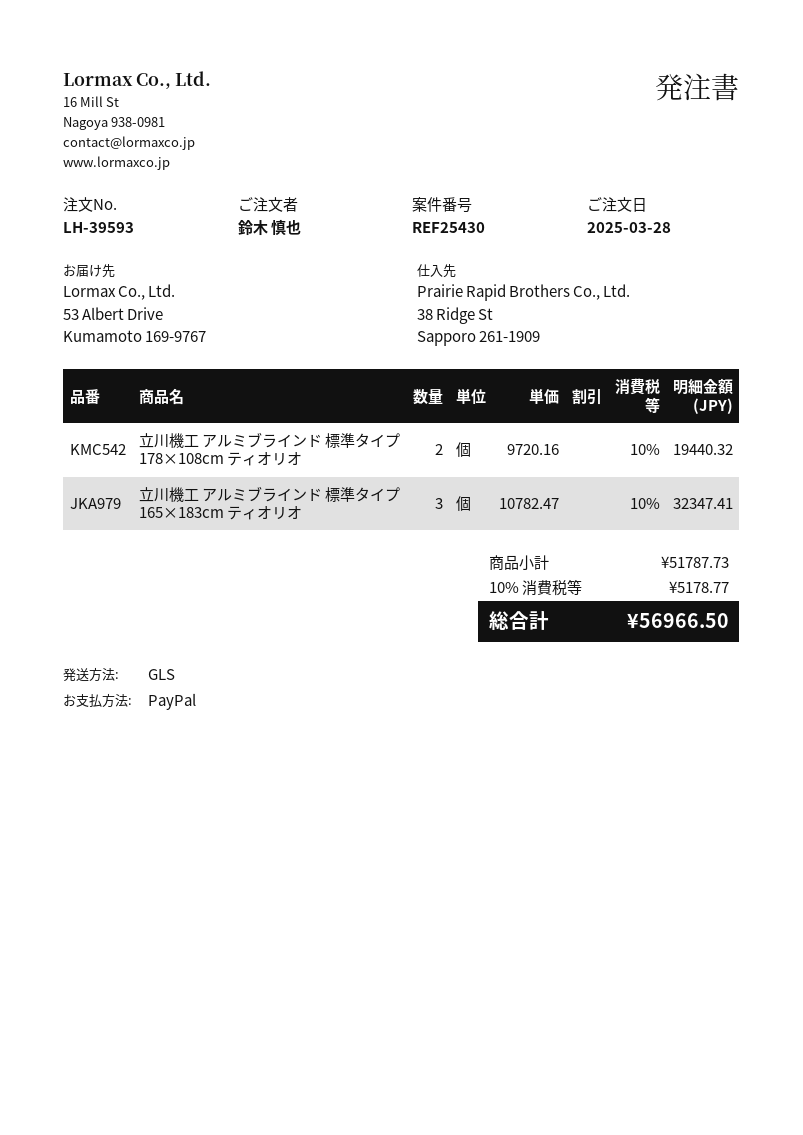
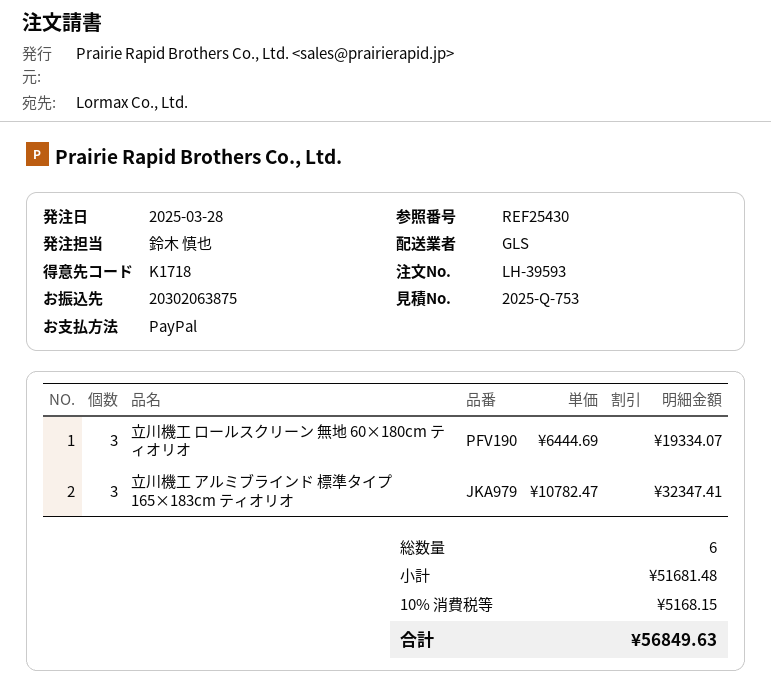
立川機工 アルミブラインド 標準タイプ 178×108cm ティオリオ: 2 x 9720.16 = 19440.32 -> none
立川機工 ロールスクリーン 無地 60×180cm ティオリオ: none -> 3 x 6444.69 = 19334.07
subtotal: 51787.73 -> 51681.48
tax: 10% = 5178.77 -> 10% = 5168.15
total: 56966.50 -> 56849.63

